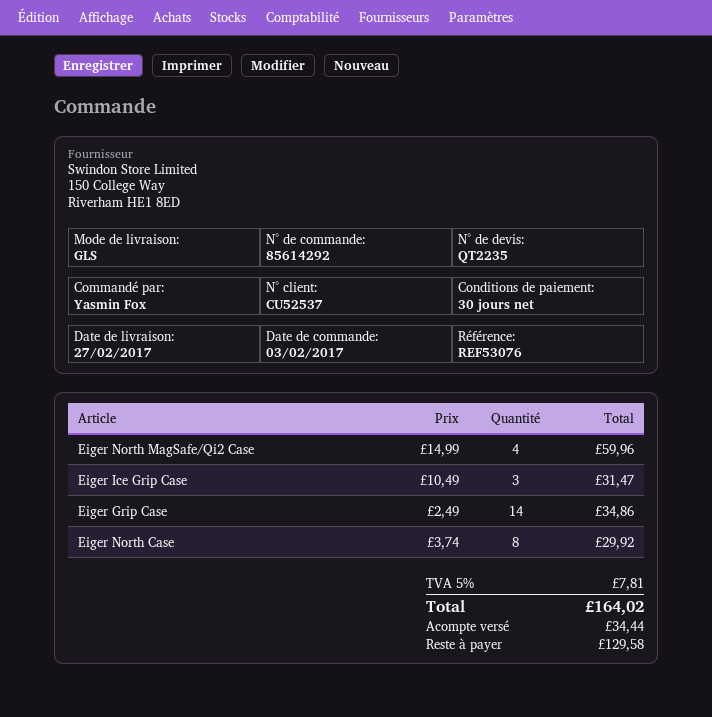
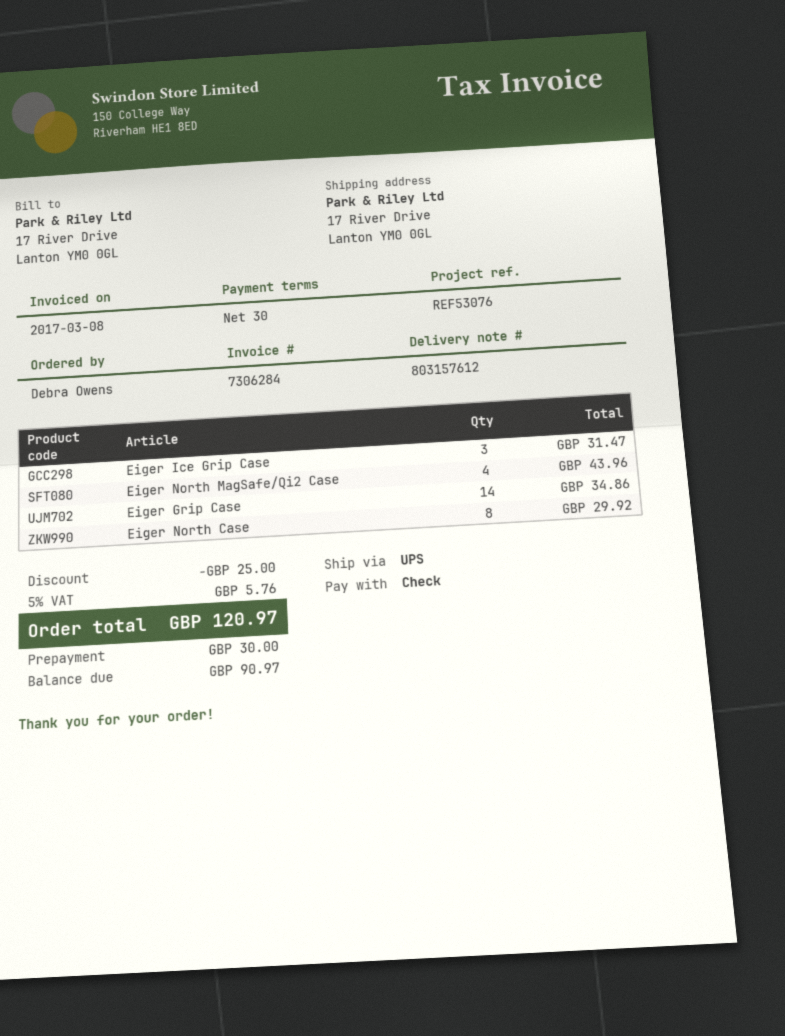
ordered by: Yasmin Fox -> Debra Owens
shipping method: GLS -> UPS
Eiger North MagSafe/Qi2 Case: 4 for 59.96 -> 4 for 43.96
discount: none -> 25.00
tax: 5% = 7.81 -> 5% = 5.76
total: 164.02 -> 120.97
deposit: 34.44 -> 30.00
balance: 129.58 -> 90.97

